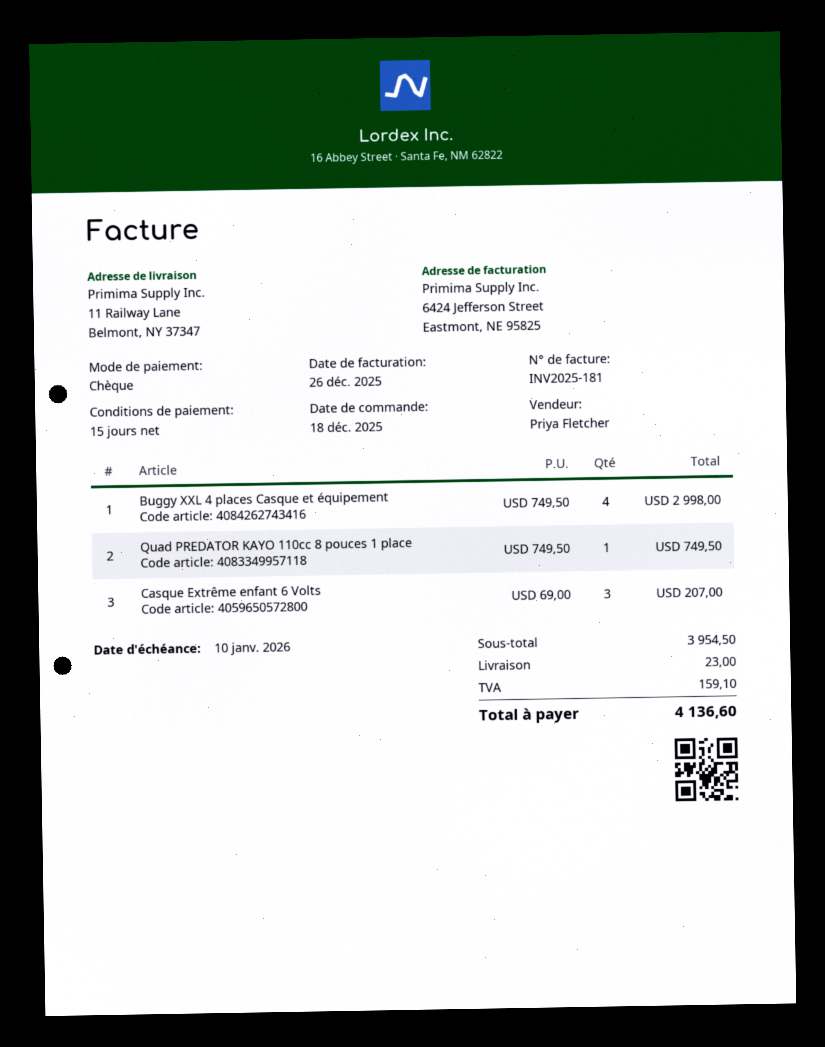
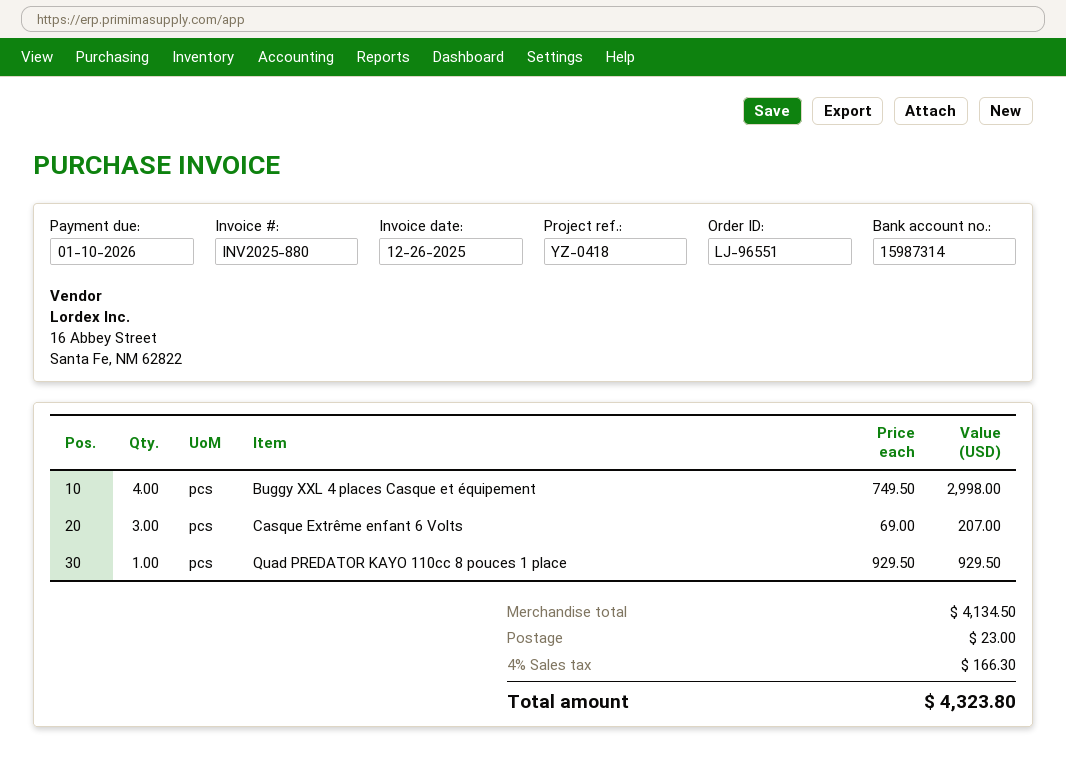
invoice number: INV2025-181 -> INV2025-880
Quad PREDATOR KAYO 110cc 8 pouces 1 place: 1 x 749.50 = 749.50 -> 1 x 929.50 = 929.50
subtotal: 3954.50 -> 4134.50
tax: 159.10 -> 166.30
total: 4136.60 -> 4323.80

